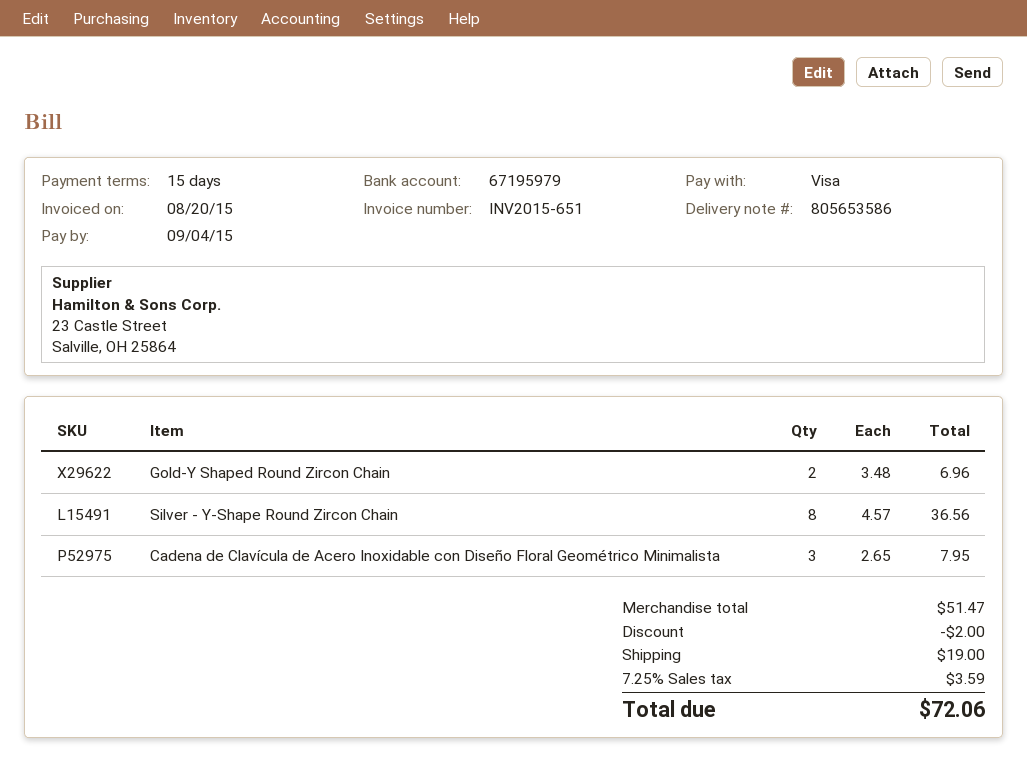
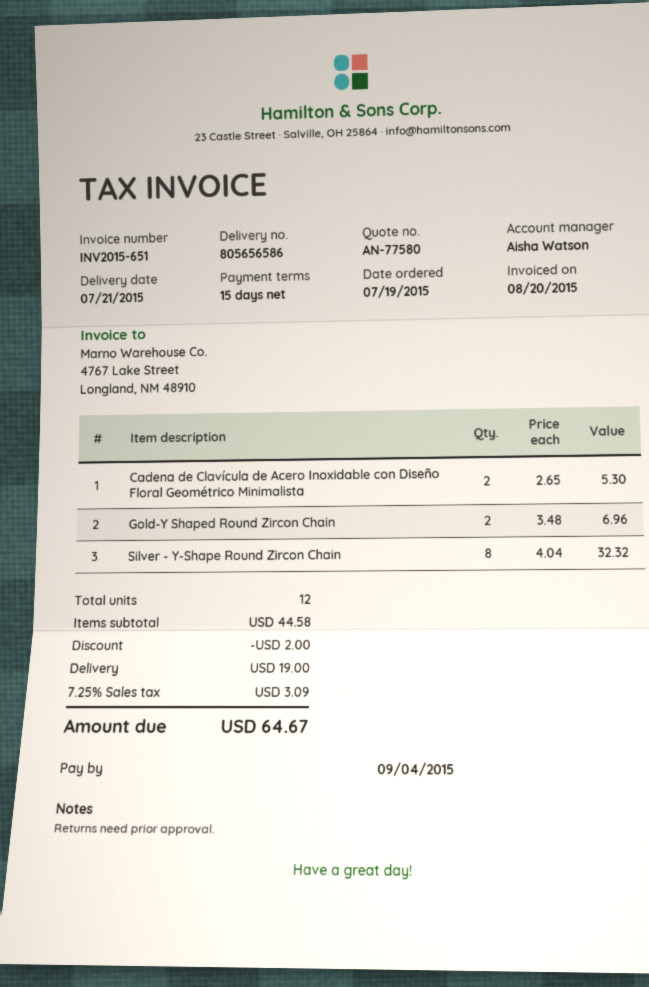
delivery note number: 805653586 -> 805656586
Silver - Y-Shape Round Zircon Chain: 8 x 4.57 = 36.56 -> 8 x 4.04 = 32.32
Cadena de Clavícula de Acero Inoxidable con Diseño Floral Geométrico Minimalista: 3 x 2.65 = 7.95 -> 2 x 2.65 = 5.30
subtotal: 51.47 -> 44.58
tax: 7.25% = 3.59 -> 7.25% = 3.09
total: 72.06 -> 64.67

